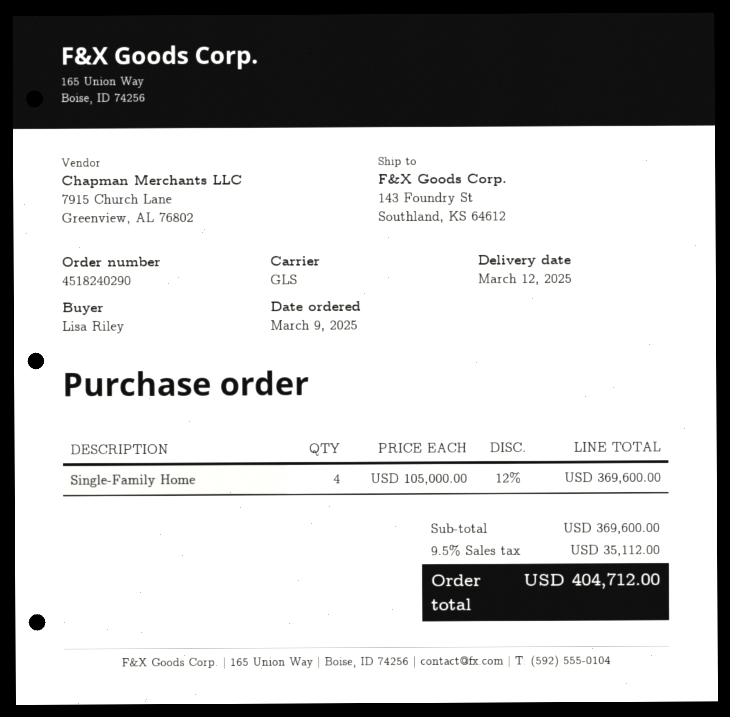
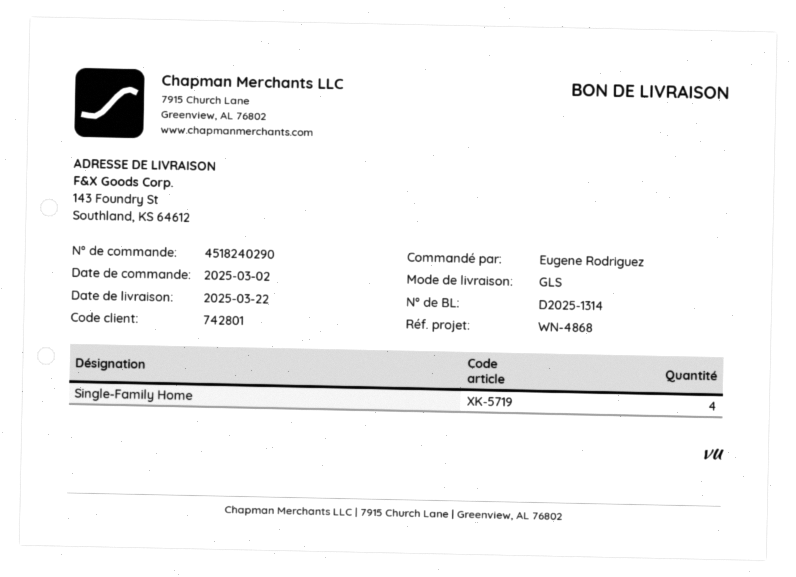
order date: 2025-03-09 -> 2025-03-02
delivery date: 2025-03-12 -> 2025-03-22
ordered by: Lisa Riley -> Eugene Rodriguez

